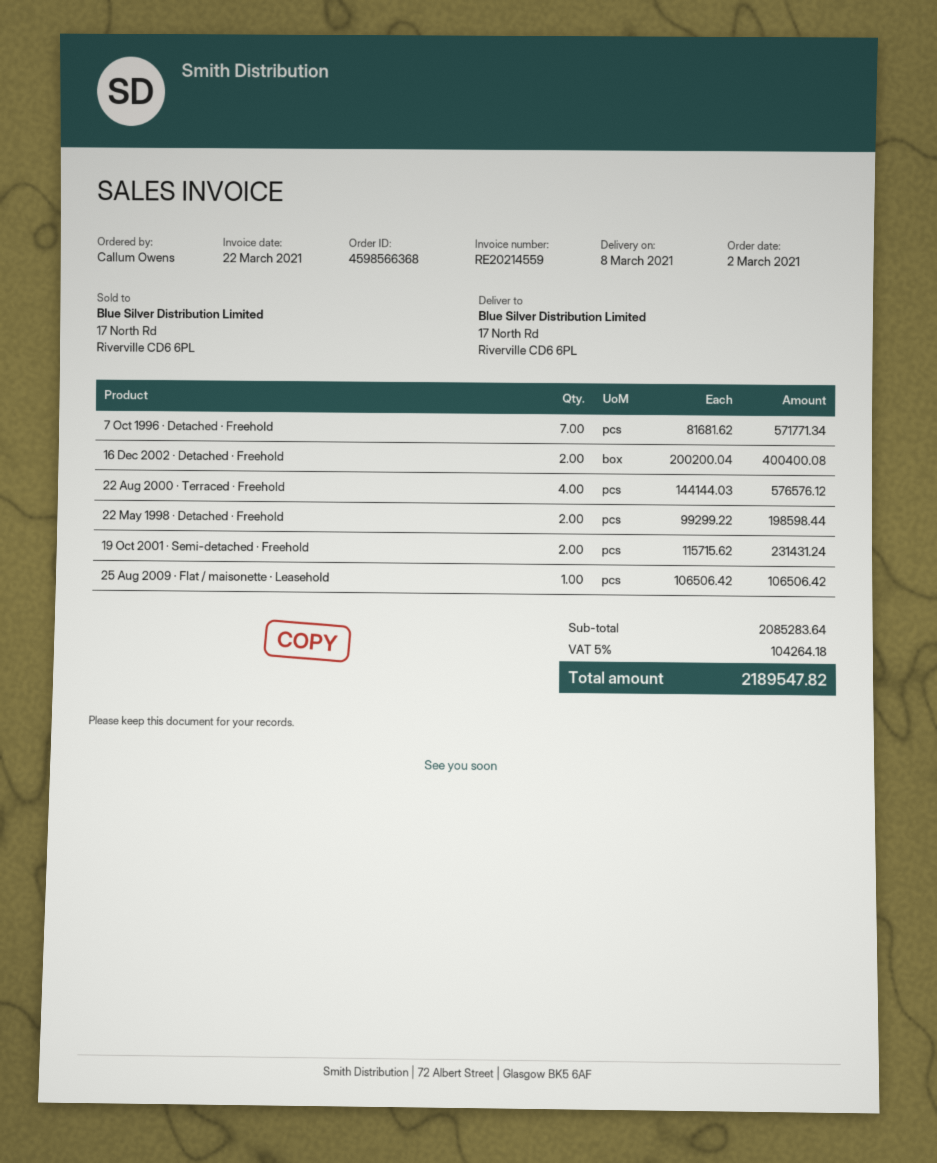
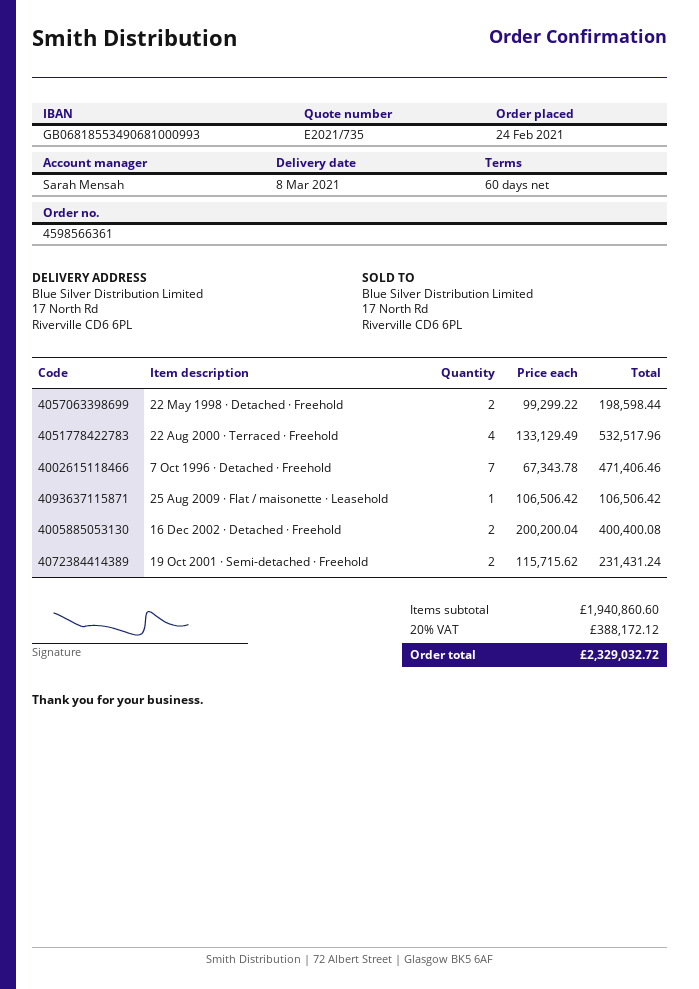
order number: 4598566368 -> 4598566361
order date: 2021-03-02 -> 2021-02-24
7 Oct 1996 · Detached · Freehold: 7 x 81681.62 = 571771.34 -> 7 x 67343.78 = 471406.46
22 Aug 2000 · Terraced · Freehold: 4 x 144144.03 = 576576.12 -> 4 x 133129.49 = 532517.96
subtotal: 2085283.64 -> 1940860.60
tax: 5% = 104264.18 -> 20% = 388172.12
total: 2189547.82 -> 2329032.72

